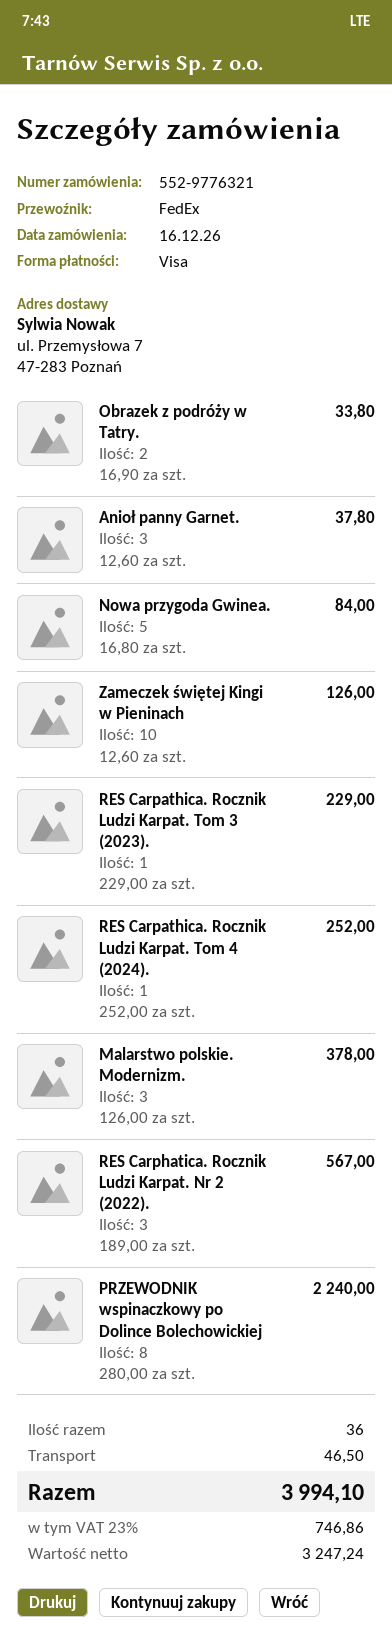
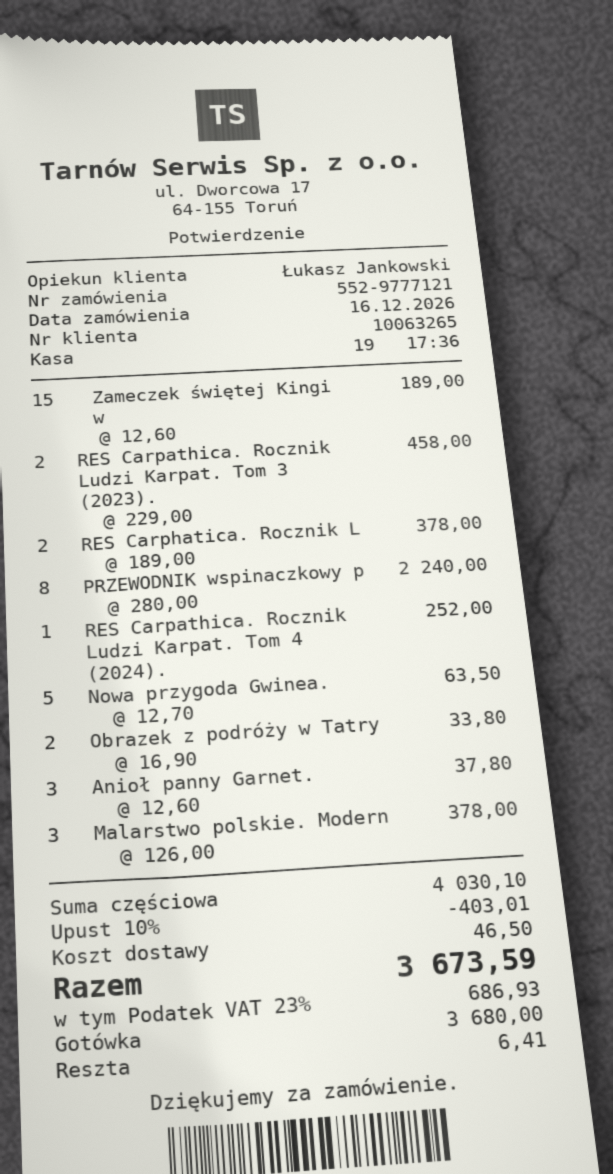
order number: 552-9776321 -> 552-9777121
payment method: Visa -> cash
Nowa przygoda Gwinea.: 5 x 16.80 = 84.00 -> 5 x 12.70 = 63.50
Zameczek świętej Kingi w Pieninach: 10 x 12.60 = 126.00 -> 15 x 12.60 = 189.00
RES Carpathica. Rocznik Ludzi Karpat. Tom 3 (2023).: 1 x 229.00 = 229.00 -> 2 x 229.00 = 458.00
RES Carphatica. Rocznik Ludzi Karpat. Nr 2 (2022).: 3 x 189.00 = 567.00 -> 2 x 189.00 = 378.00
discount: none -> 10% = 403.01
tax: 23% = 746.86 -> 23% = 686.93
total: 3994.10 -> 3673.59

